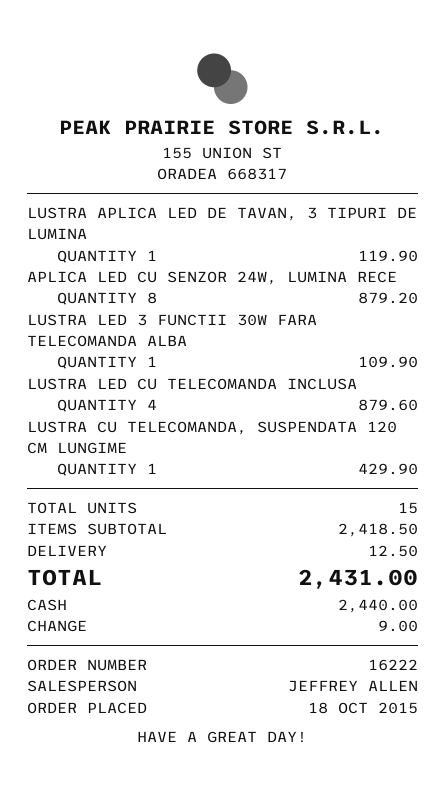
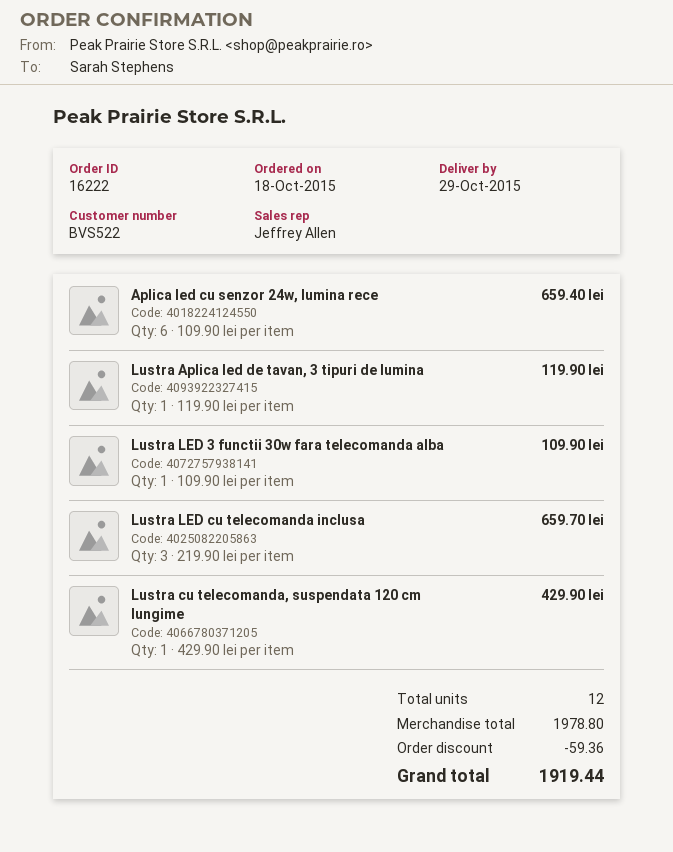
APLICA LED CU SENZOR 24W, LUMINA RECE: 8 for 879.20 -> 6 for 659.40
LUSTRA LED CU TELECOMANDA INCLUSA: 4 for 879.60 -> 3 for 659.70
total quantity: 15 -> 12
subtotal: 2418.50 -> 1978.80
discount: none -> 59.36
shipping: 12.50 -> none
total: 2431.00 -> 1919.44

